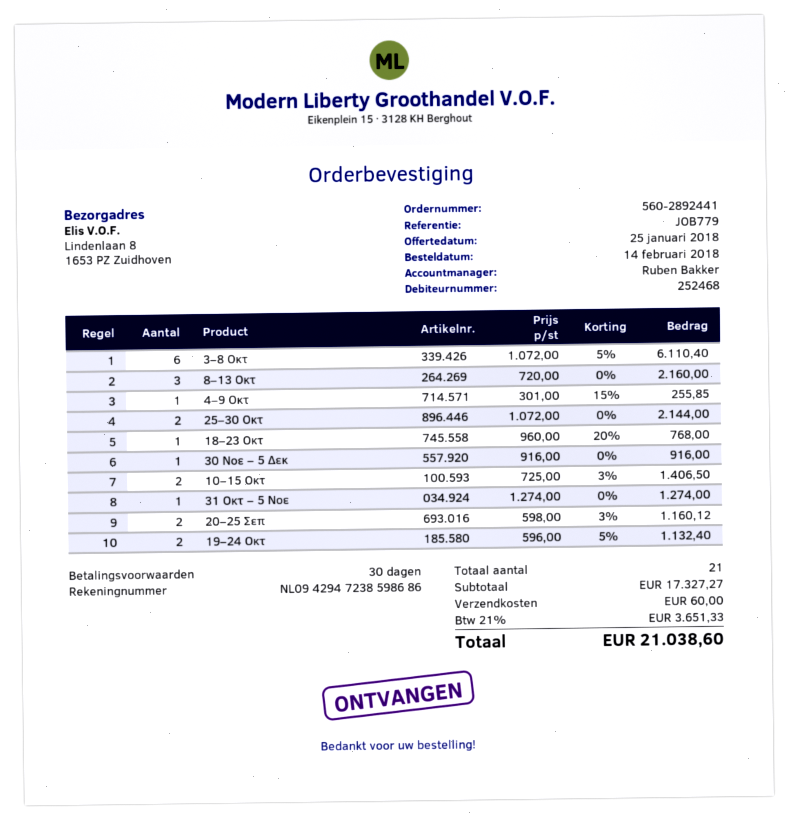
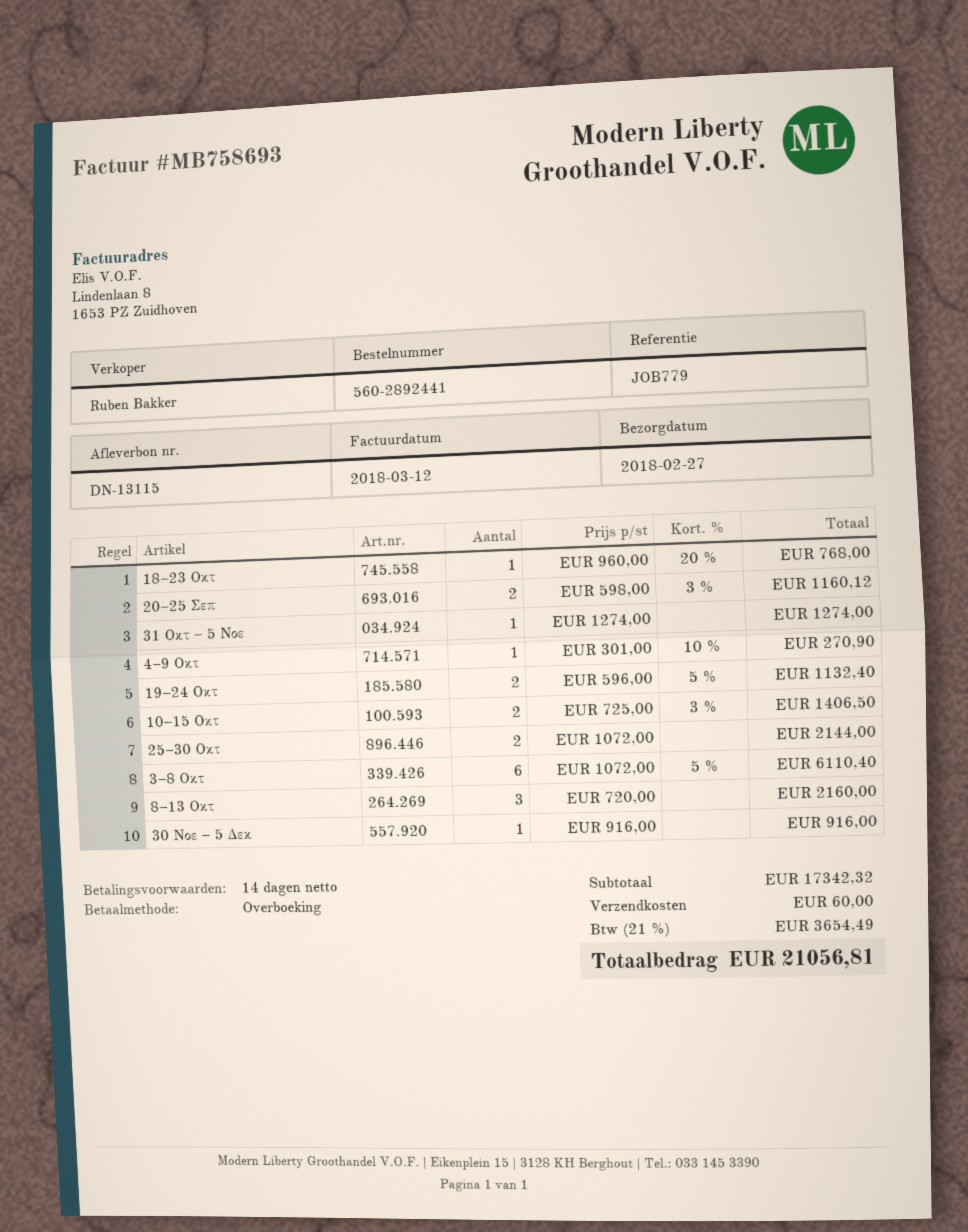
payment terms: 30 days -> 14 days
4–9 Οκτ: 1 x 301.00 - 15% = 255.85 -> 1 x 301.00 - 10% = 270.90
subtotal: 17327.27 -> 17342.32
tax: 21% = 3651.33 -> 21% = 3654.49
total: 21038.60 -> 21056.81

